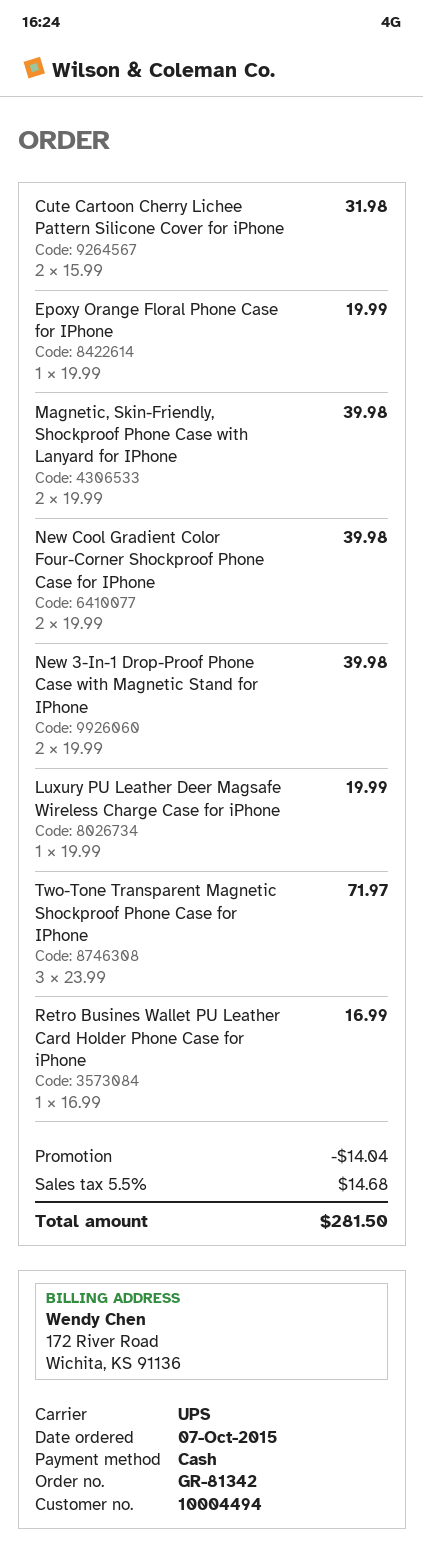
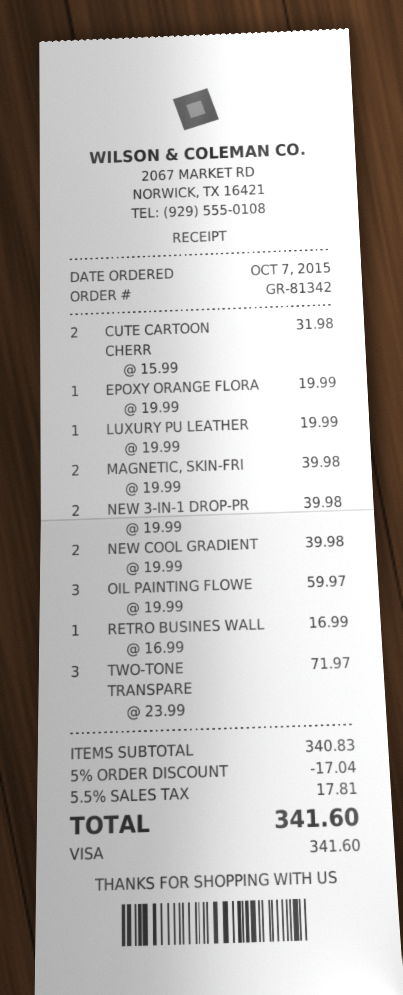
payment method: cash -> Visa
OIL PAINTING FLOWE: none -> 3 x 19.99 = 59.97
discount: 14.04 -> 17.04
tax: 5.5% = 14.68 -> 5.5% = 17.81
total: 281.50 -> 341.60

